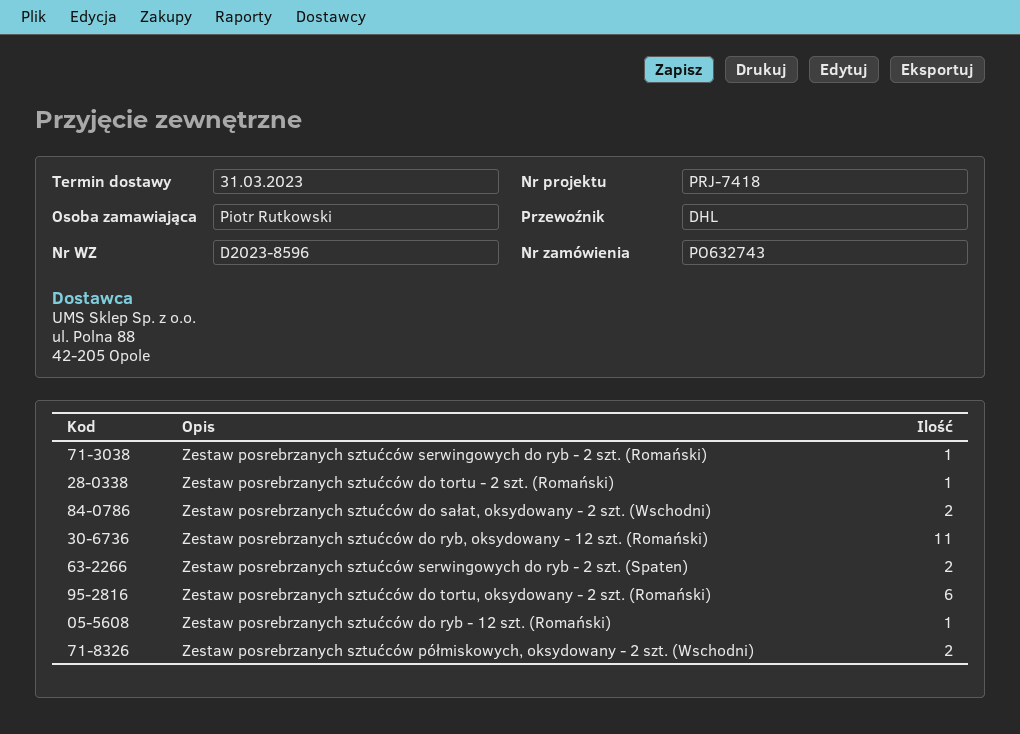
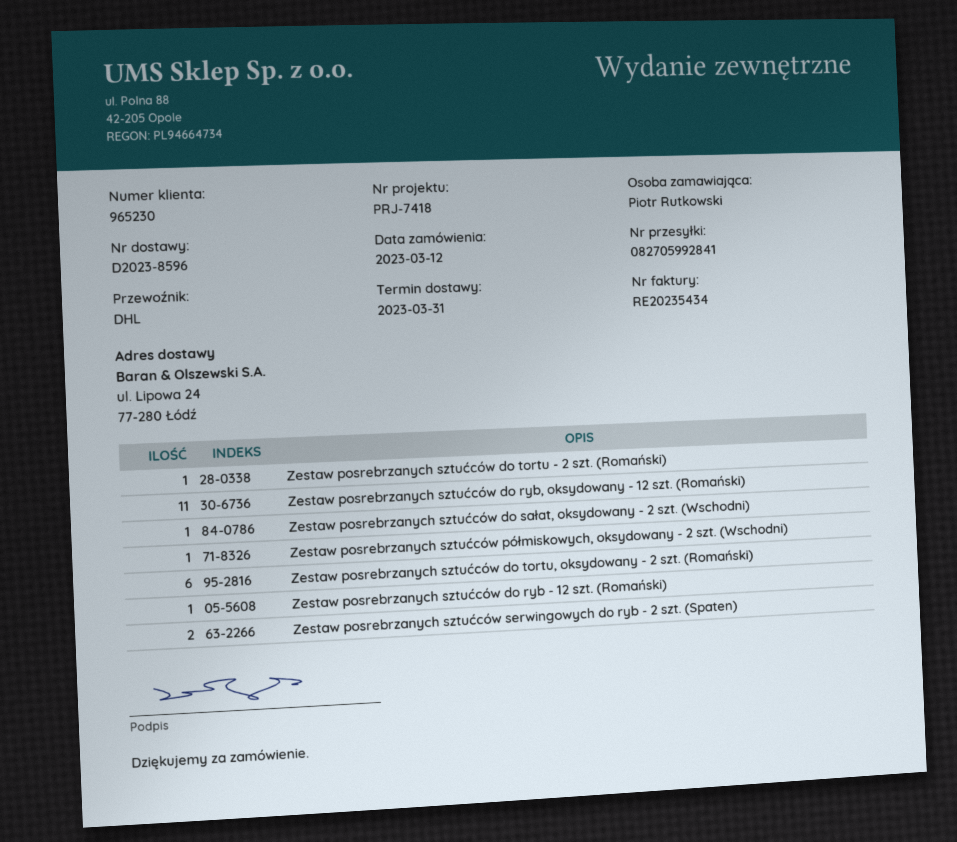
Zestaw posrebrzanych sztućców serwingowych do ryb - 2 szt. (Romański): 1 -> none
Zestaw posrebrzanych sztućców do sałat, oksydowany - 2 szt. (Wschodni): 2 -> 1
Zestaw posrebrzanych sztućców półmiskowych, oksydowany - 2 szt. (Wschodni): 2 -> 1

